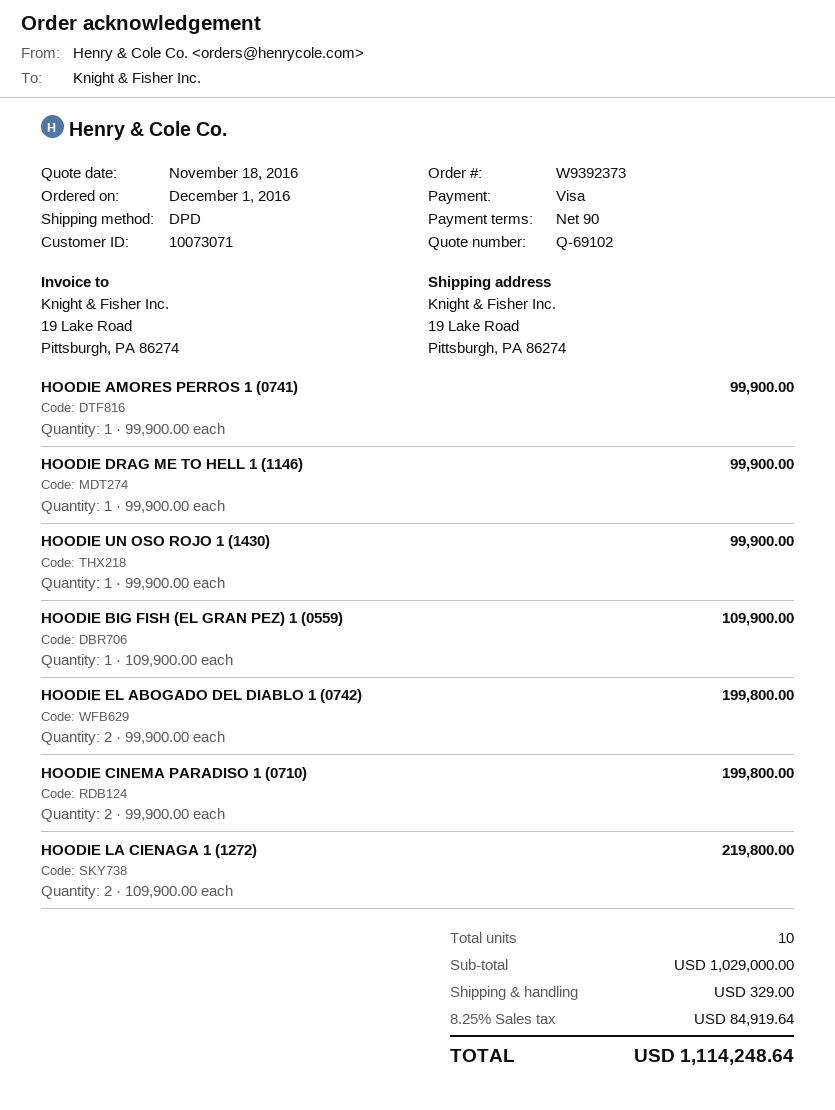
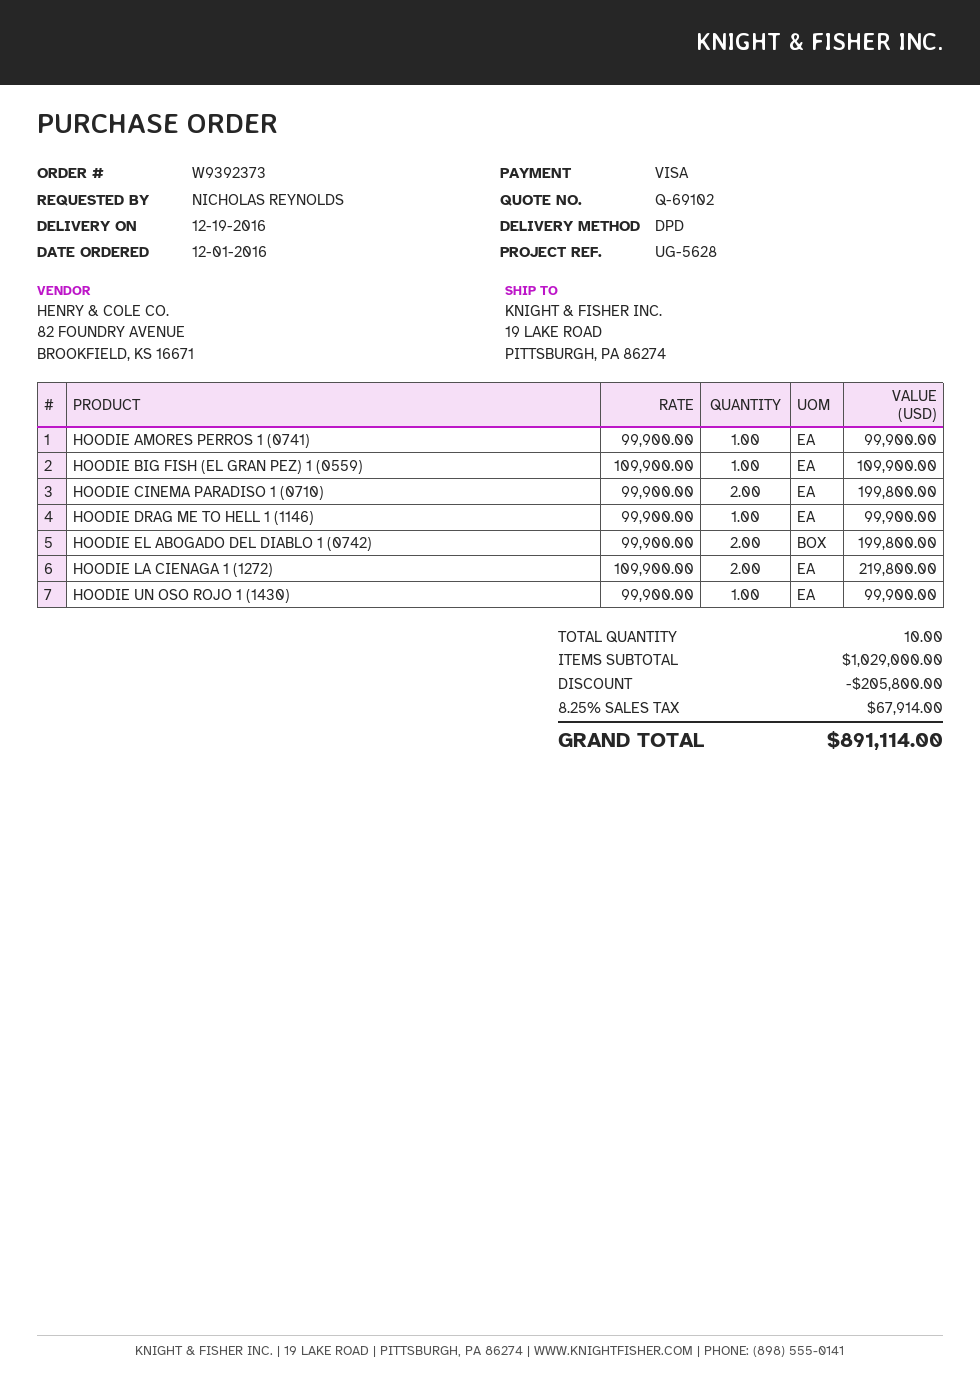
discount: none -> 205800.00
shipping: 329.00 -> none
tax: 8.25% = 84919.64 -> 8.25% = 67914.00
total: 1114248.64 -> 891114.00

